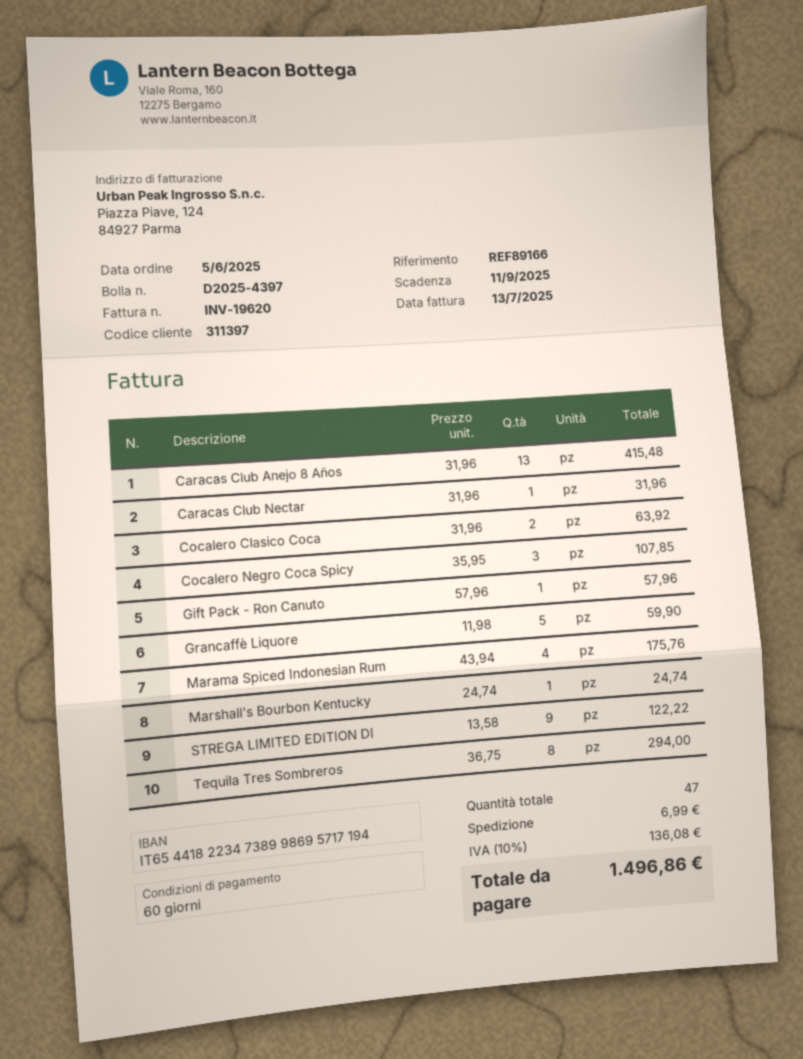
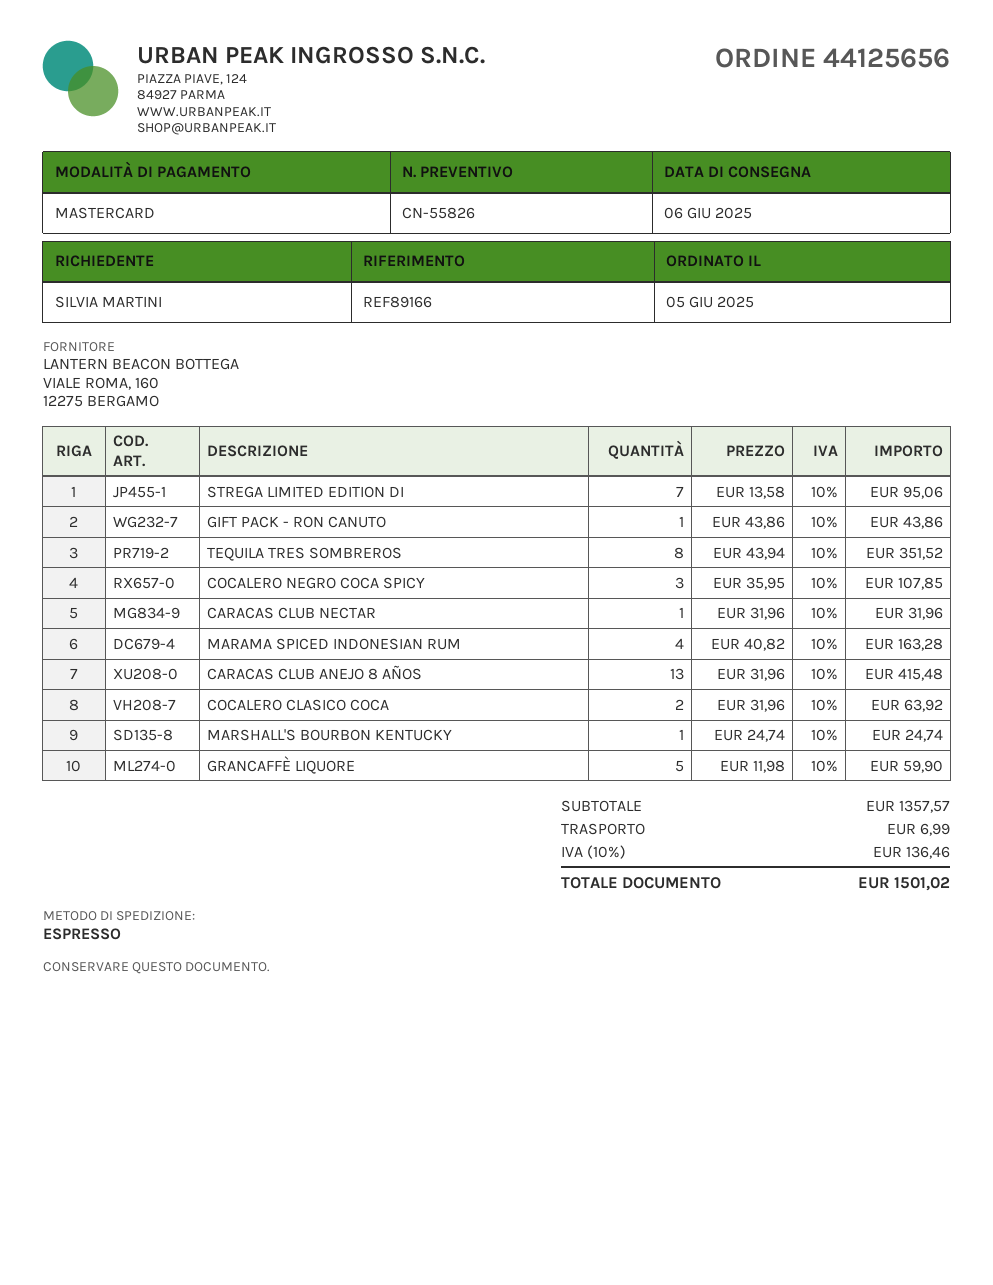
Gift Pack - Ron Canuto: 1 x 57.96 = 57.96 -> 1 x 43.86 = 43.86
Marama Spiced Indonesian Rum: 4 x 43.94 = 175.76 -> 4 x 40.82 = 163.28
STREGA LIMITED EDITION DI: 9 x 13.58 = 122.22 -> 7 x 13.58 = 95.06
Tequila Tres Sombreros: 8 x 36.75 = 294.00 -> 8 x 43.94 = 351.52
tax: 10% = 136.08 -> 10% = 136.46
total: 1496.86 -> 1501.02

